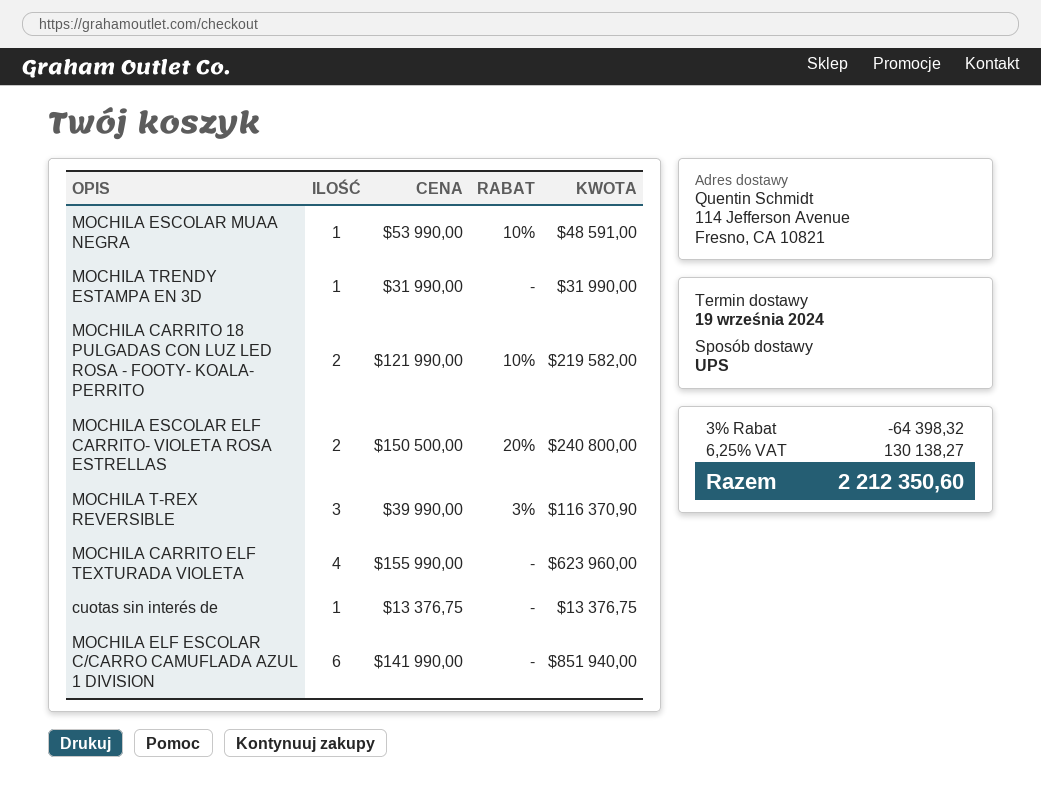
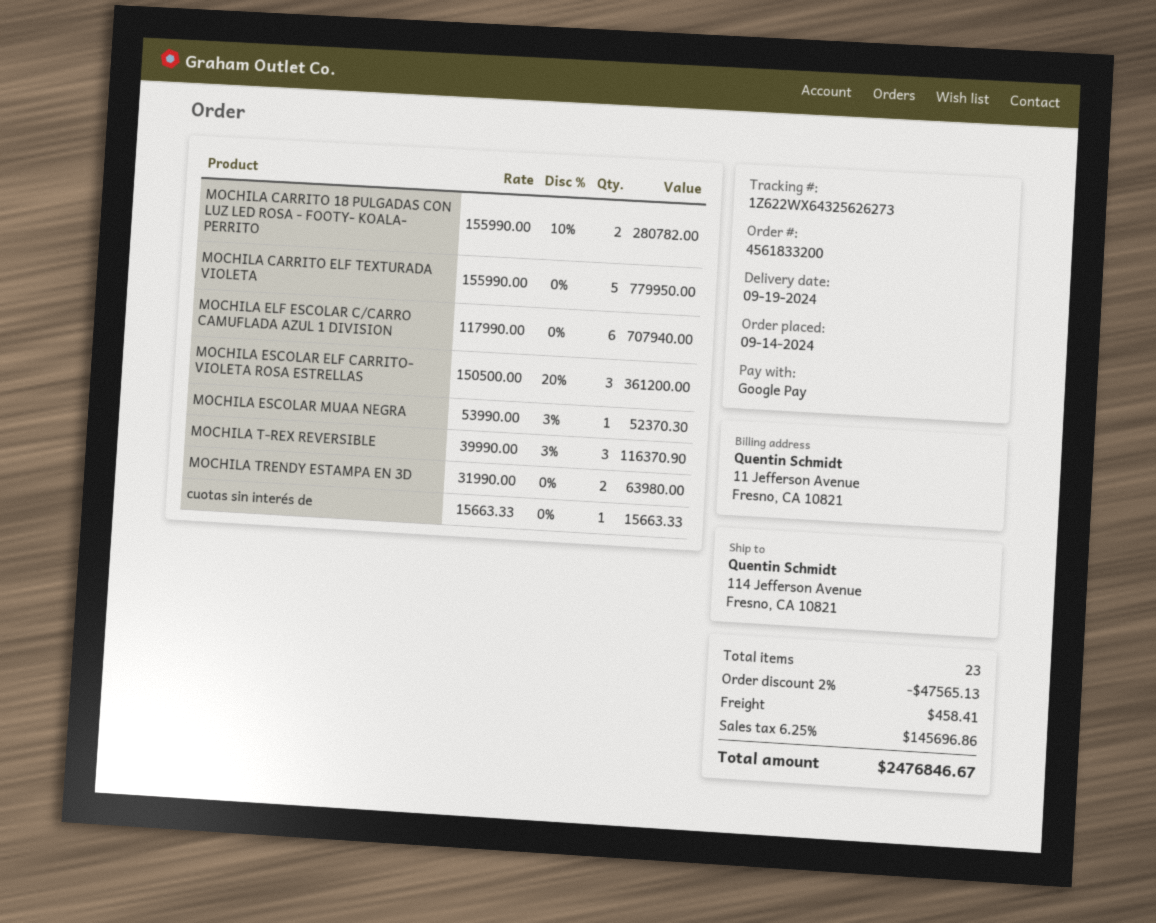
MOCHILA ESCOLAR MUAA NEGRA: 1 x 53990.00 - 10% = 48591.00 -> 1 x 53990.00 - 3% = 52370.30
MOCHILA TRENDY ESTAMPA EN 3D: 1 x 31990.00 = 31990.00 -> 2 x 31990.00 = 63980.00
MOCHILA CARRITO 18 PULGADAS CON LUZ LED ROSA - FOOTY- KOALA- PERRITO: 2 x 121990.00 - 10% = 219582.00 -> 2 x 155990.00 - 10% = 280782.00
MOCHILA ESCOLAR ELF CARRITO- VIOLETA ROSA ESTRELLAS: 2 x 150500.00 - 20% = 240800.00 -> 3 x 150500.00 - 20% = 361200.00
MOCHILA CARRITO ELF TEXTURADA VIOLETA: 4 x 155990.00 = 623960.00 -> 5 x 155990.00 = 779950.00
cuotas sin interés de: 1 x 13376.75 = 13376.75 -> 1 x 15663.33 = 15663.33
MOCHILA ELF ESCOLAR C/CARRO CAMUFLADA AZUL 1 DIVISION: 6 x 141990.00 = 851940.00 -> 6 x 117990.00 = 707940.00
discount: 3% = 64398.32 -> 2% = 47565.13
shipping: none -> 458.41
tax: 6.25% = 130138.27 -> 6.25% = 145696.86
total: 2212350.60 -> 2476846.67

